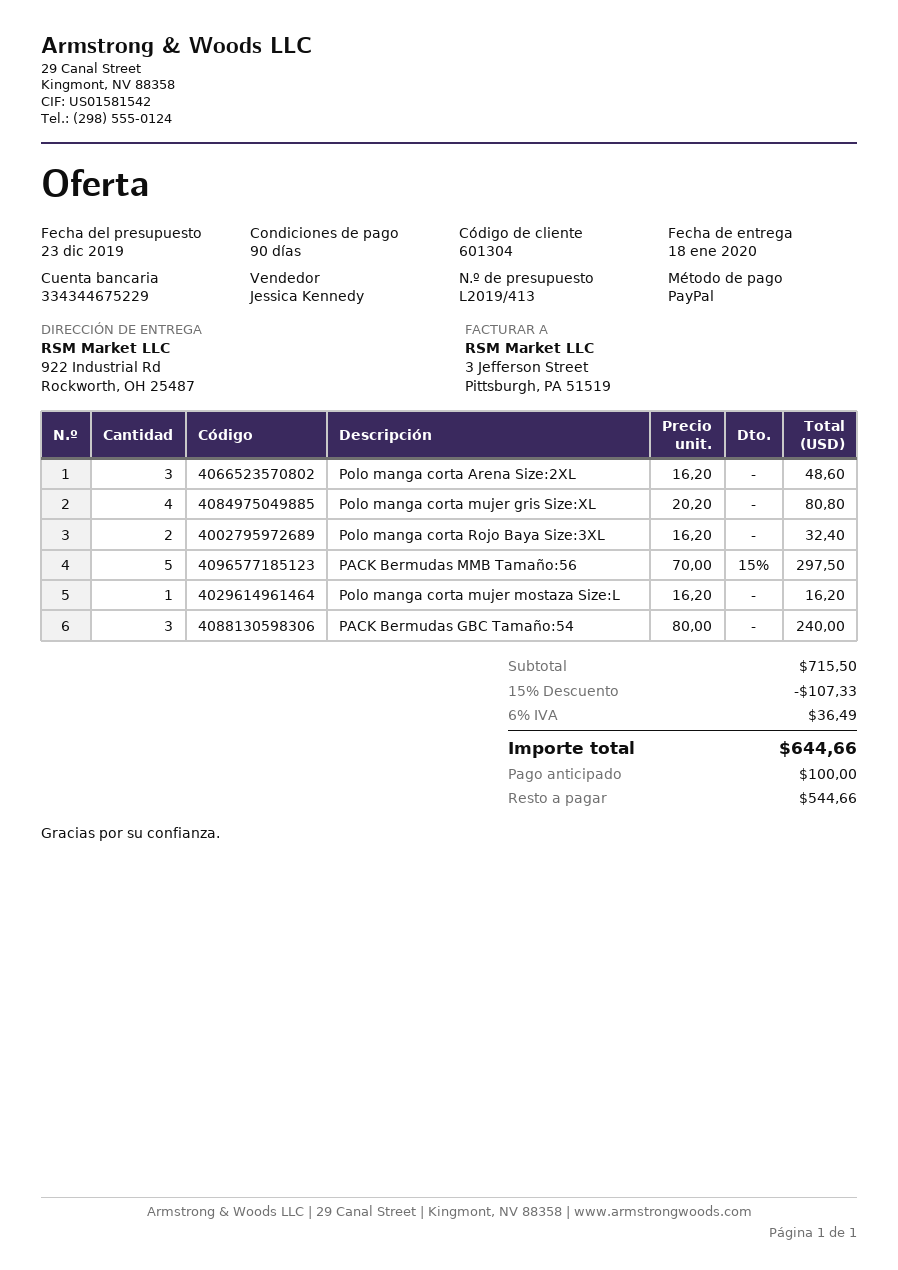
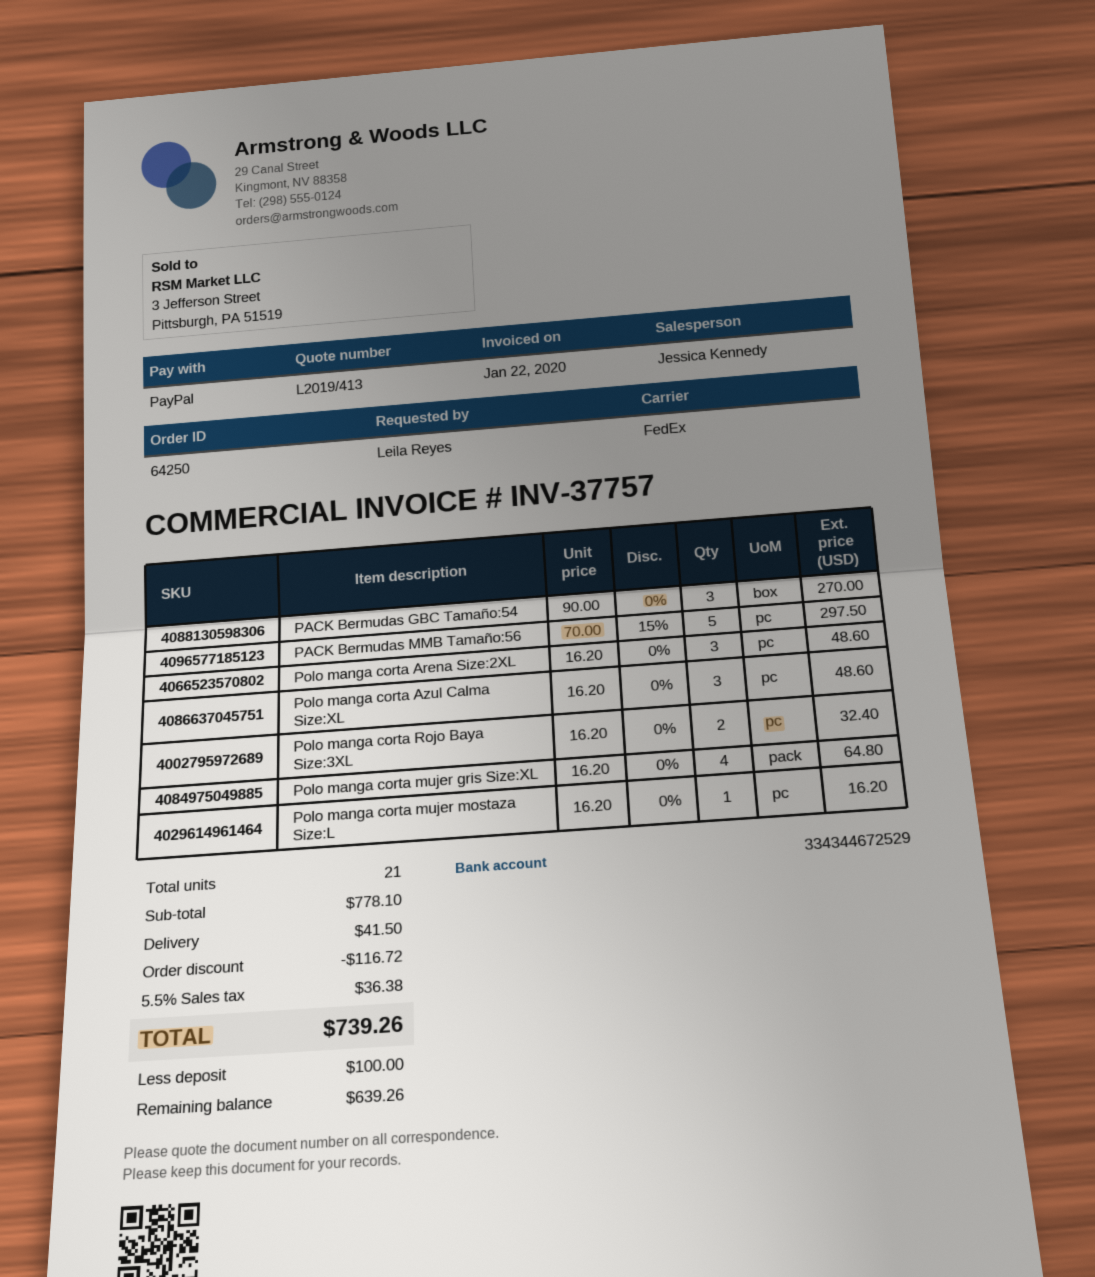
bank account: 334344675229 -> 334344672529
Polo manga corta mujer gris Size:XL: 4 x 20.20 = 80.80 -> 4 x 16.20 = 64.80
PACK Bermudas GBC Tamaño:54: 3 x 80.00 = 240.00 -> 3 x 90.00 = 270.00
Polo manga corta Azul Calma Size:XL: none -> 3 x 16.20 = 48.60
subtotal: 715.50 -> 778.10
discount: 107.33 -> 116.72
shipping: none -> 41.50
tax: 6% = 36.49 -> 5.5% = 36.38
total: 644.66 -> 739.26
balance: 544.66 -> 639.26

